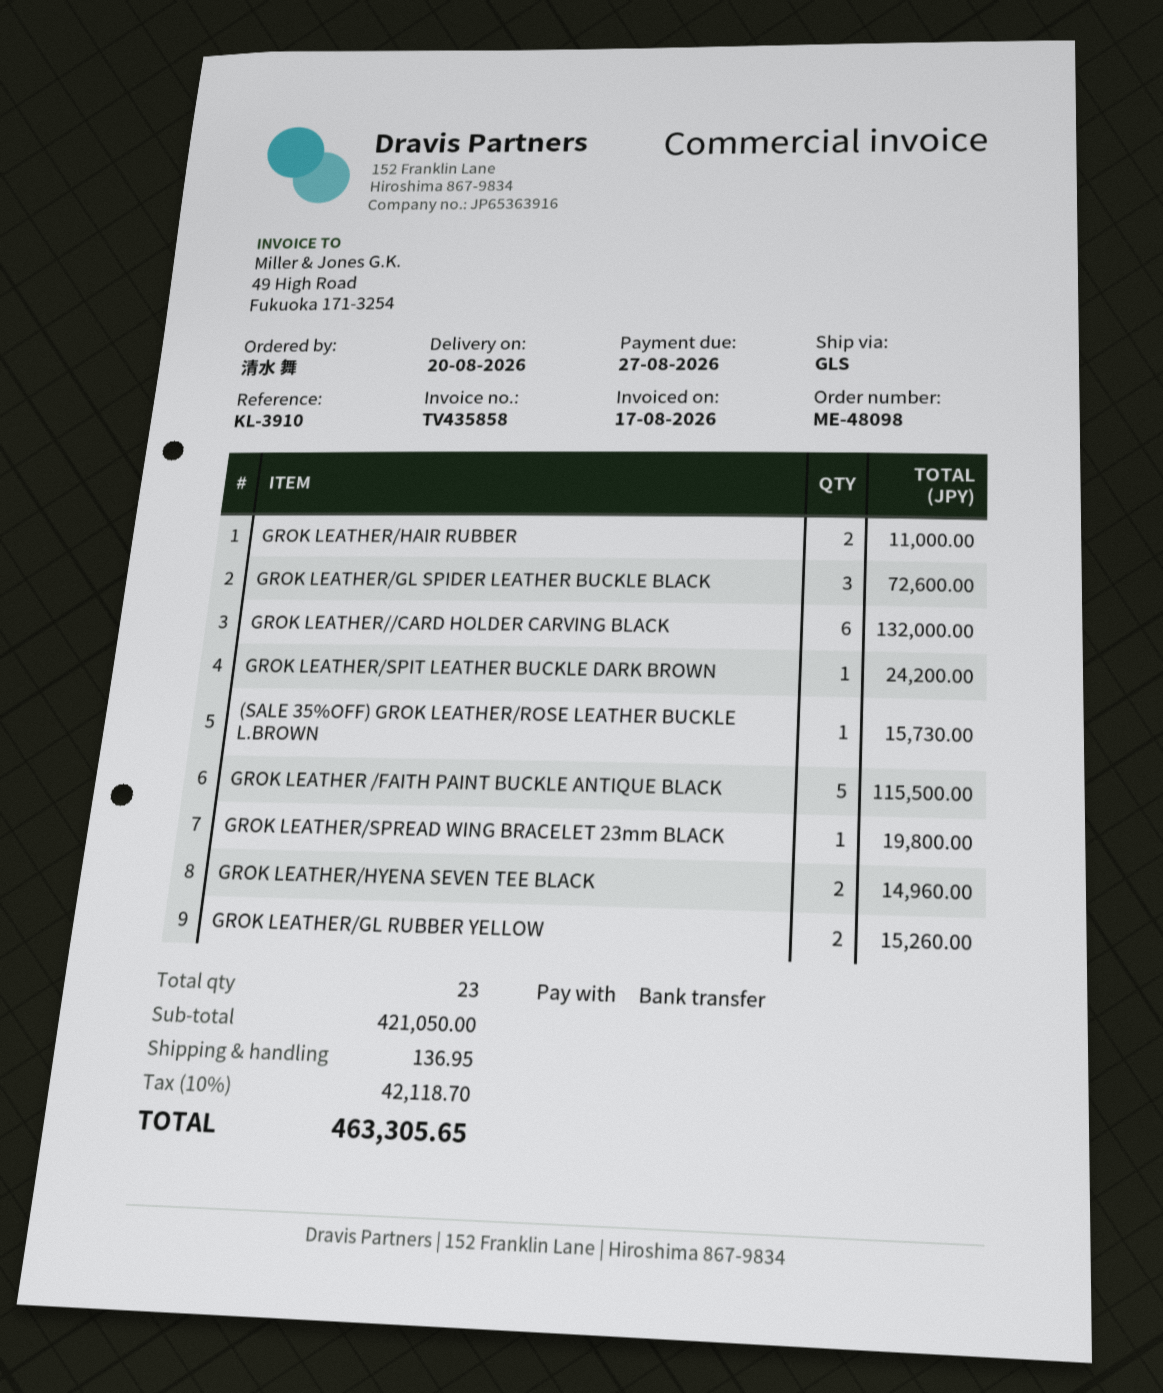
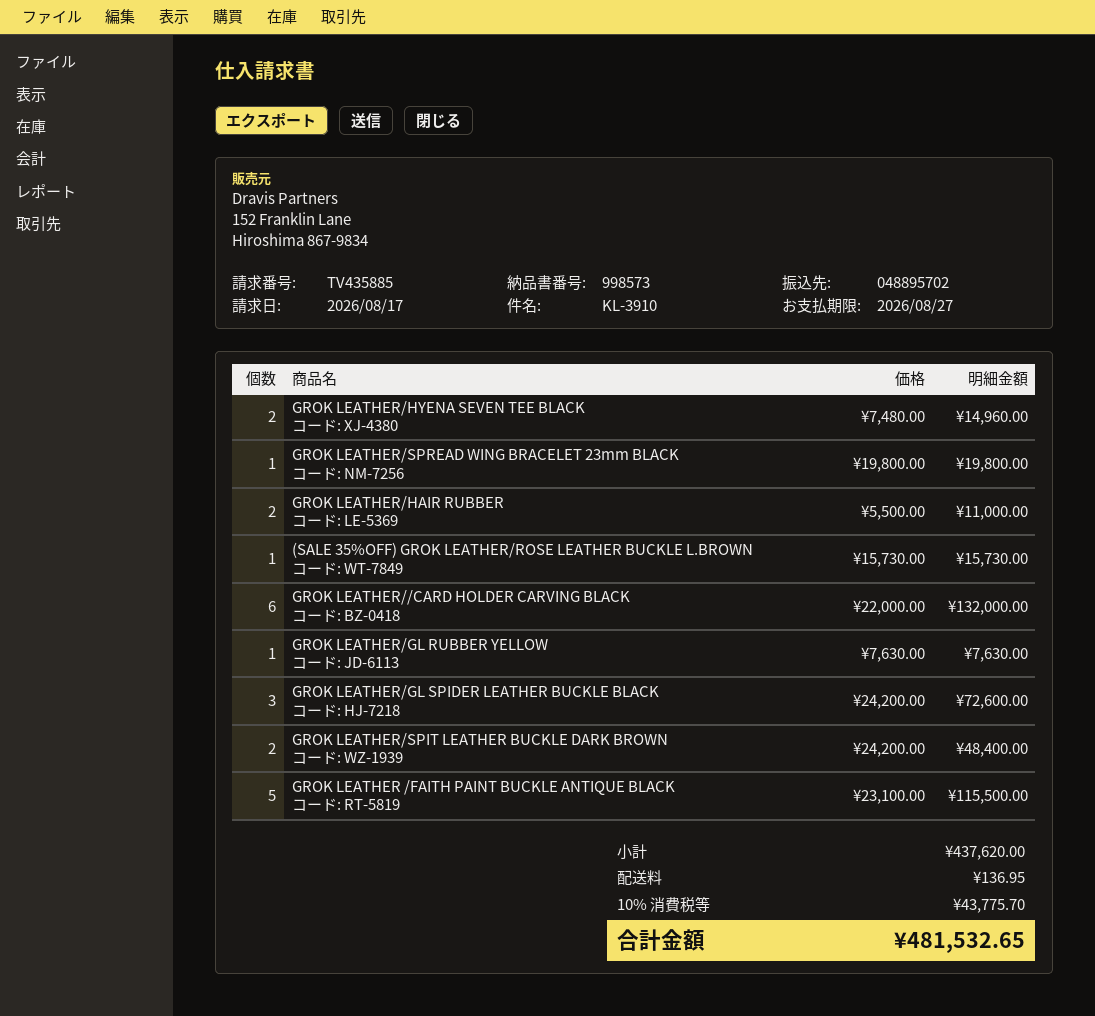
invoice number: TV435858 -> TV435885
GROK LEATHER/SPIT LEATHER BUCKLE DARK BROWN: 1 for 24200.00 -> 2 for 48400.00
GROK LEATHER/GL RUBBER YELLOW: 2 for 15260.00 -> 1 for 7630.00
subtotal: 421050.00 -> 437620.00
tax: 10% = 42118.70 -> 10% = 43775.70
total: 463305.65 -> 481532.65

